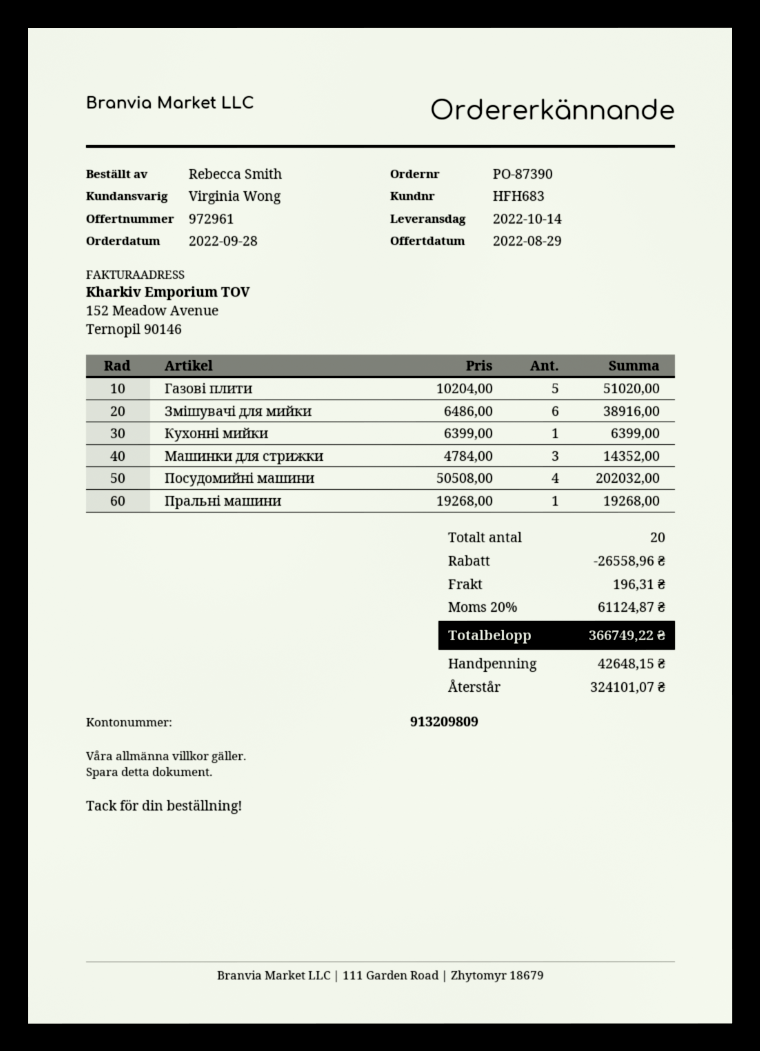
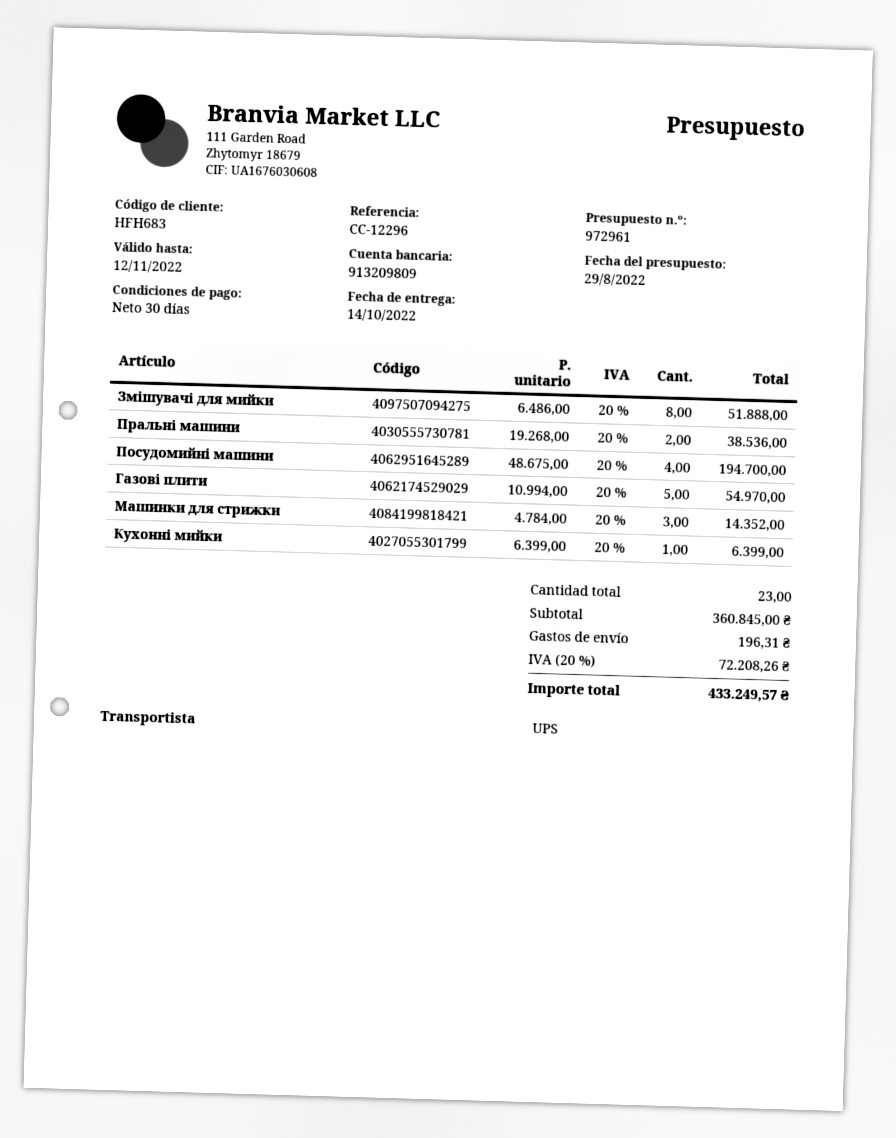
Газові плити: 5 x 10204.00 = 51020.00 -> 5 x 10994.00 = 54970.00
Змішувачі для мийки: 6 x 6486.00 = 38916.00 -> 8 x 6486.00 = 51888.00
Посудомийні машини: 4 x 50508.00 = 202032.00 -> 4 x 48675.00 = 194700.00
Пральні машини: 1 x 19268.00 = 19268.00 -> 2 x 19268.00 = 38536.00
total quantity: 20 -> 23
discount: 26558.96 -> none
tax: 20% = 61124.87 -> 20% = 72208.26
total: 366749.22 -> 433249.57

